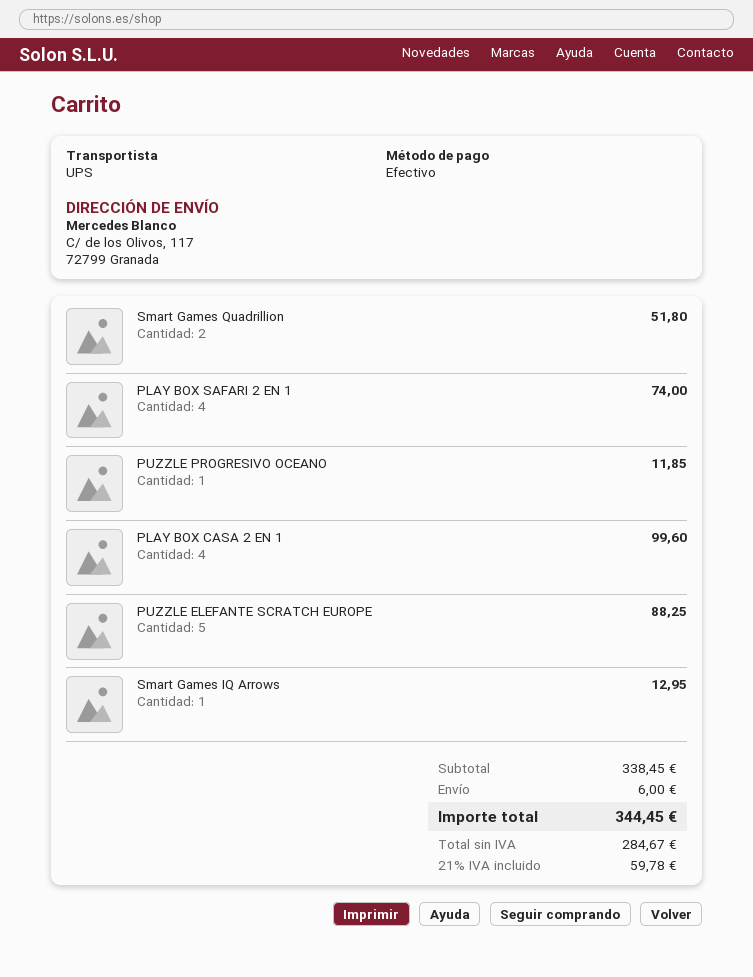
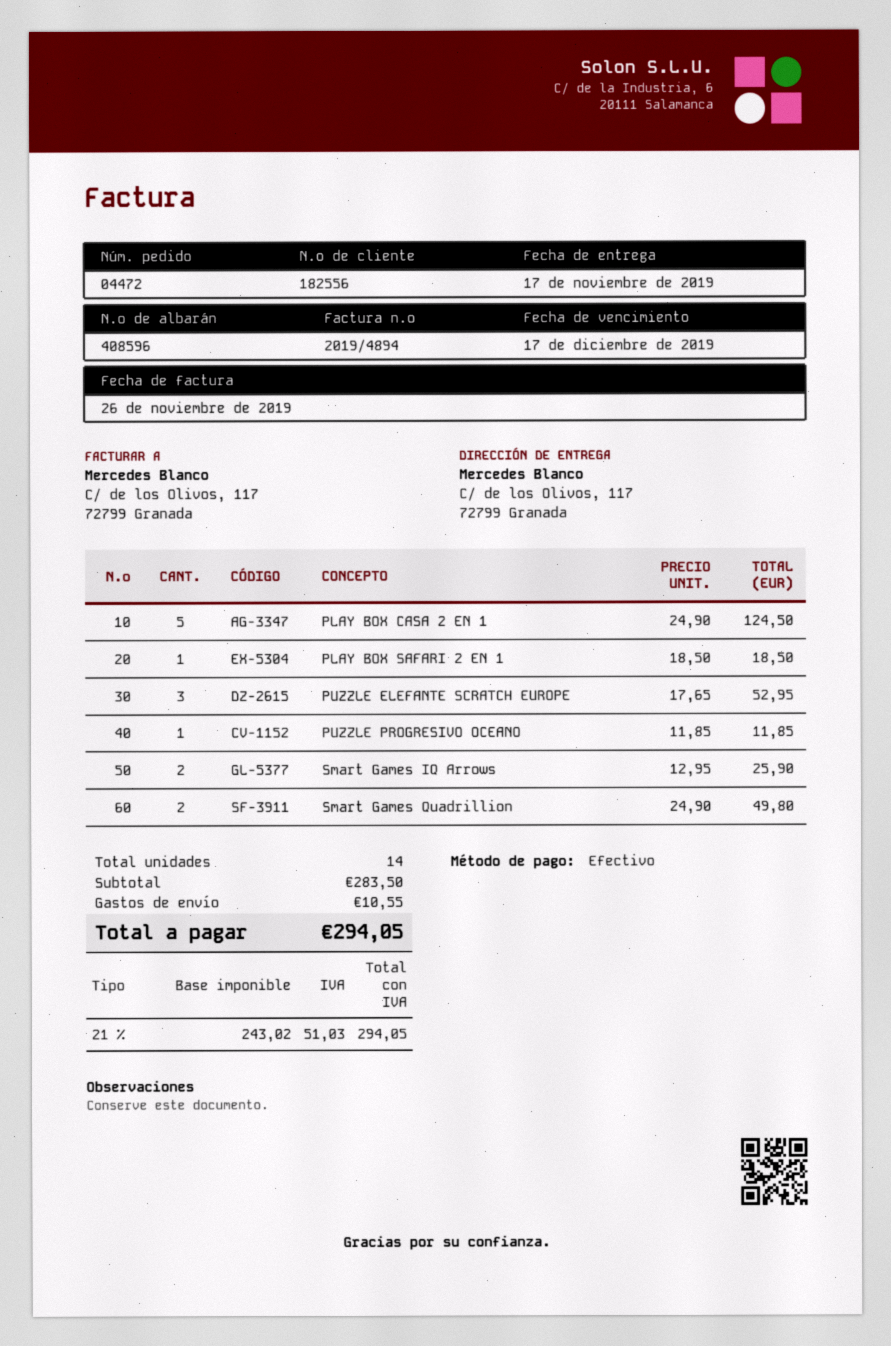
Smart Games Quadrillion: 2 for 51.80 -> 2 for 49.80
PLAY BOX SAFARI 2 EN 1: 4 for 74.00 -> 1 for 18.50
PLAY BOX CASA 2 EN 1: 4 for 99.60 -> 5 for 124.50
PUZZLE ELEFANTE SCRATCH EUROPE: 5 for 88.25 -> 3 for 52.95
Smart Games IQ Arrows: 1 for 12.95 -> 2 for 25.90
subtotal: 338.45 -> 283.50
shipping: 6.00 -> 10.55
net: 284.67 -> 243.02
tax: 21% = 59.78 -> 21% = 51.03
total: 344.45 -> 294.05

